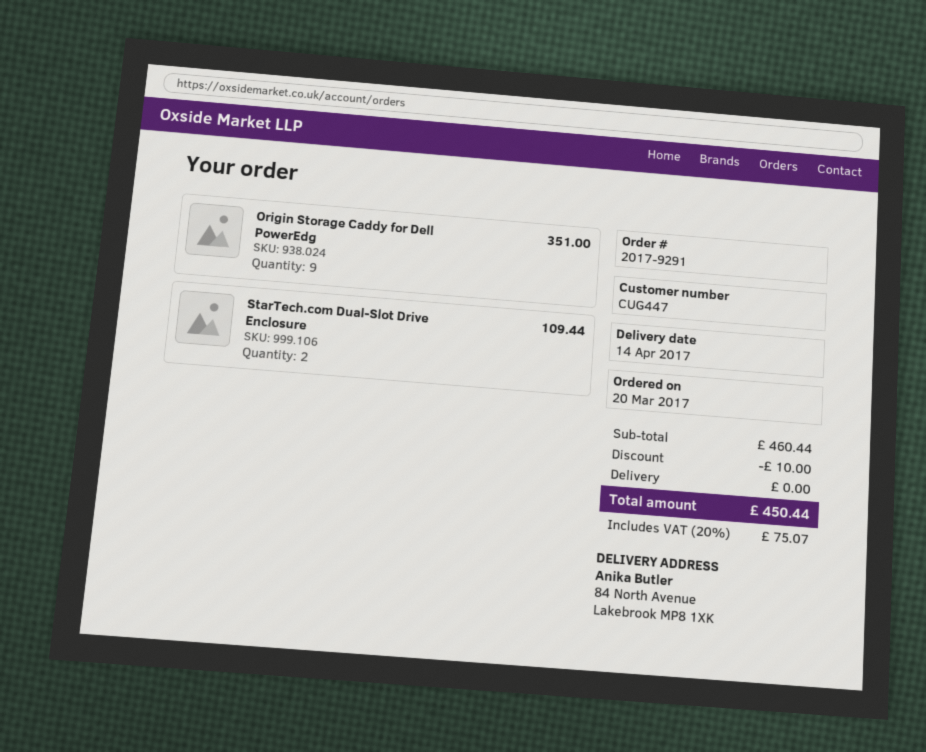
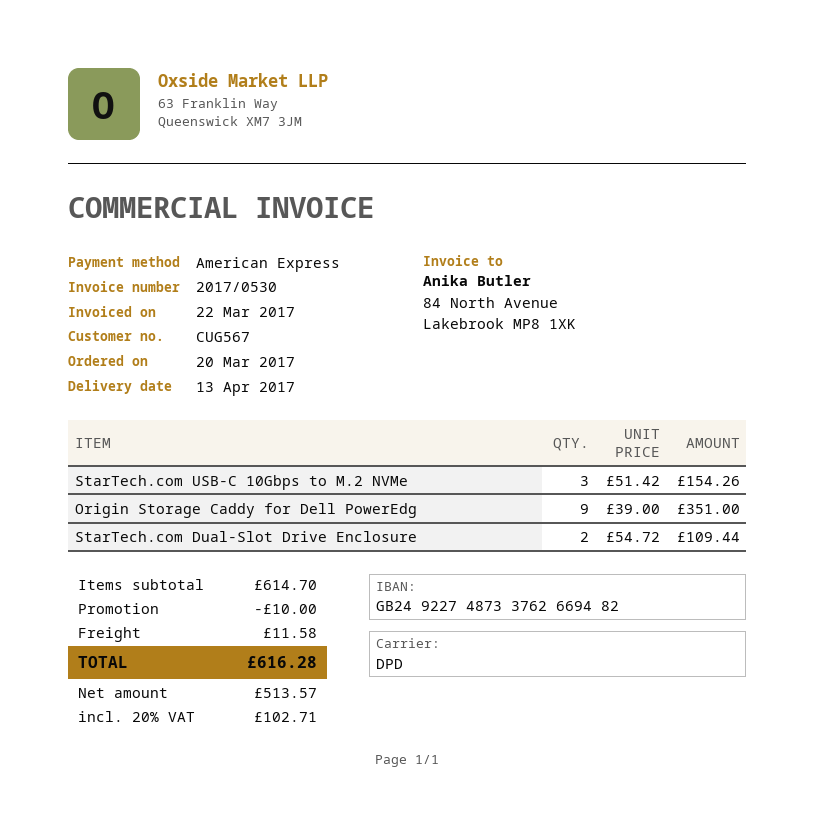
delivery date: 2017-04-14 -> 2017-04-13
customer number: CUG447 -> CUG567
StarTech.com USB-C 10Gbps to M.2 NVMe: none -> 3 for 154.26
subtotal: 460.44 -> 614.70
shipping: 0.00 -> 11.58
tax: 20% = 75.07 -> 20% = 102.71
total: 450.44 -> 616.28

